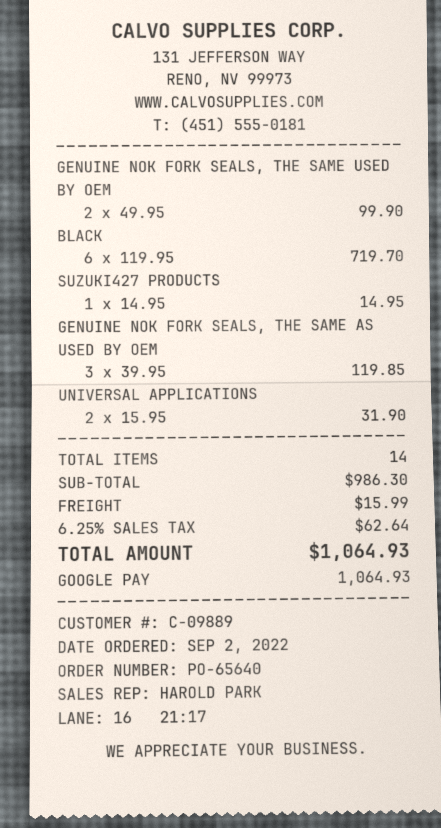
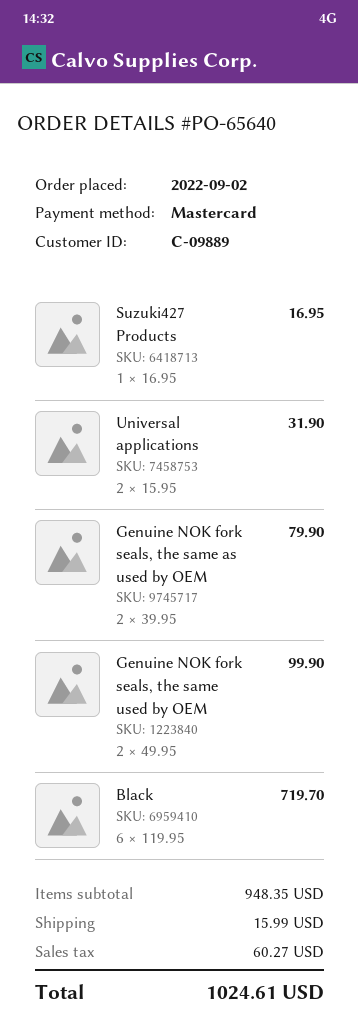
payment method: Google Pay -> Mastercard
SUZUKI427 PRODUCTS: 1 x 14.95 = 14.95 -> 1 x 16.95 = 16.95
GENUINE NOK FORK SEALS, THE SAME AS USED BY OEM: 3 x 39.95 = 119.85 -> 2 x 39.95 = 79.90
subtotal: 986.30 -> 948.35
tax: 62.64 -> 60.27
total: 1064.93 -> 1024.61

